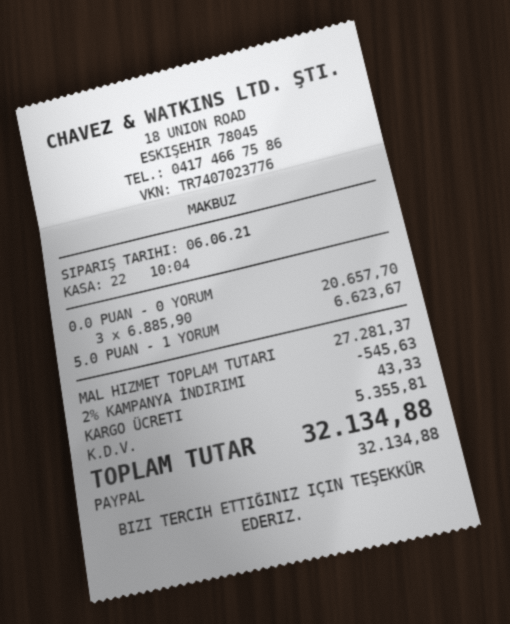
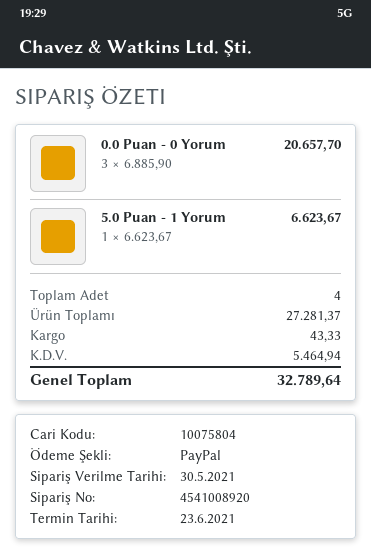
order date: 2021-06-06 -> 2021-05-30
discount: 2% = 545.63 -> none
tax: 5355.81 -> 5464.94
total: 32134.88 -> 32789.64

